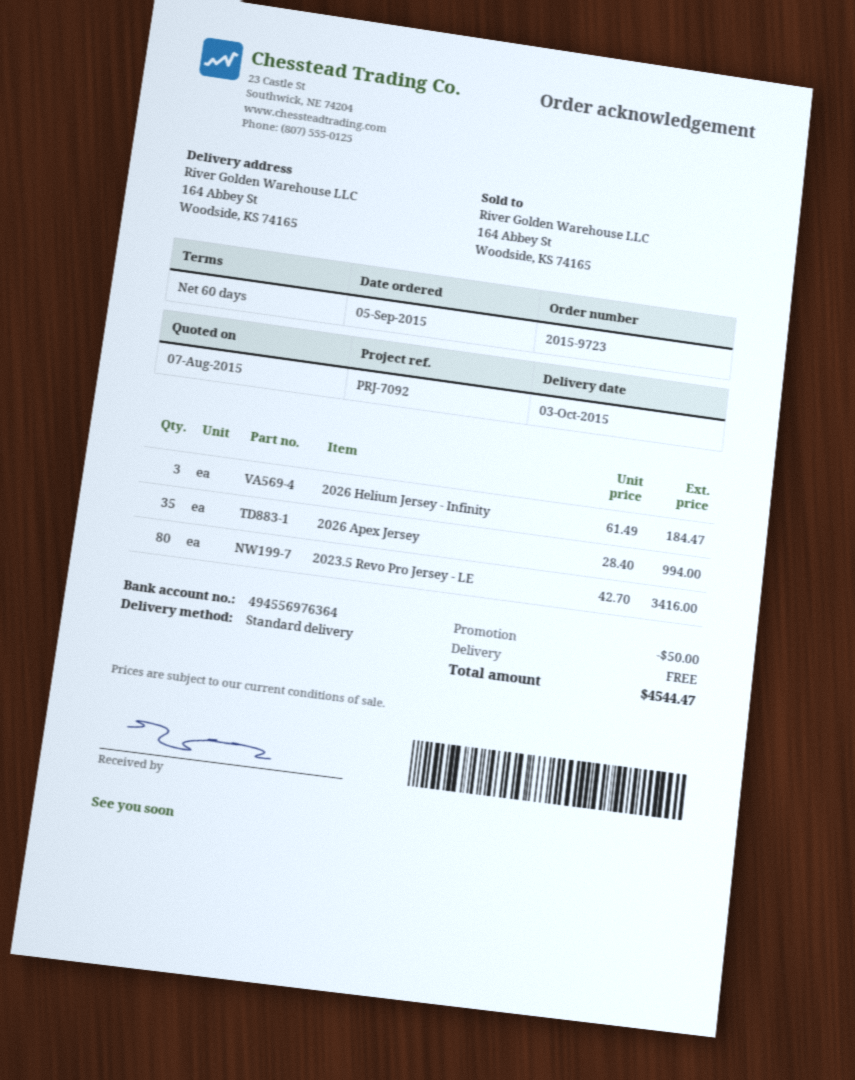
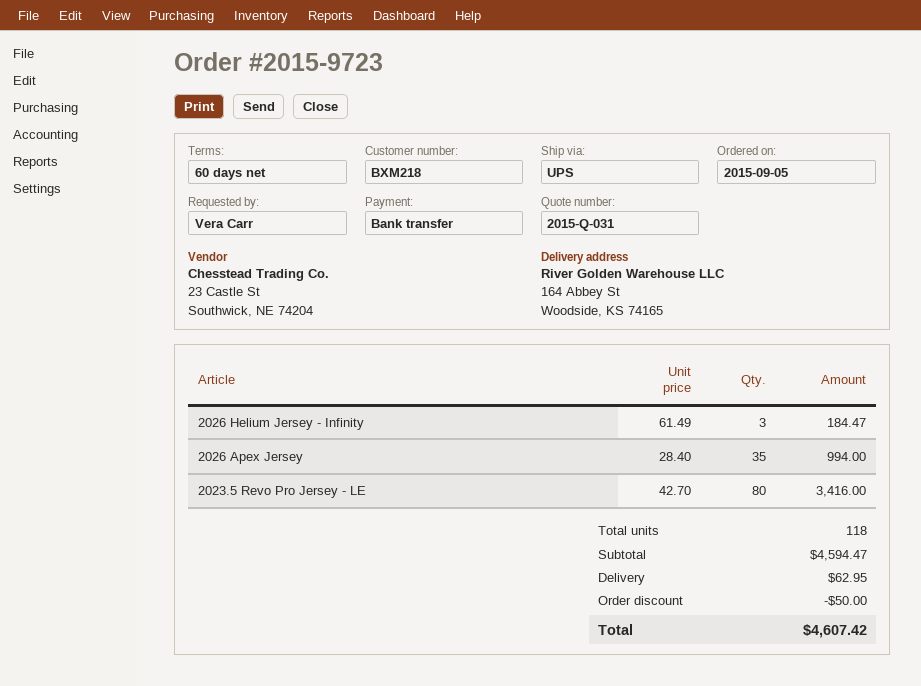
shipping method: standard -> UPS
shipping: 0.00 -> 62.95
total: 4544.47 -> 4607.42

